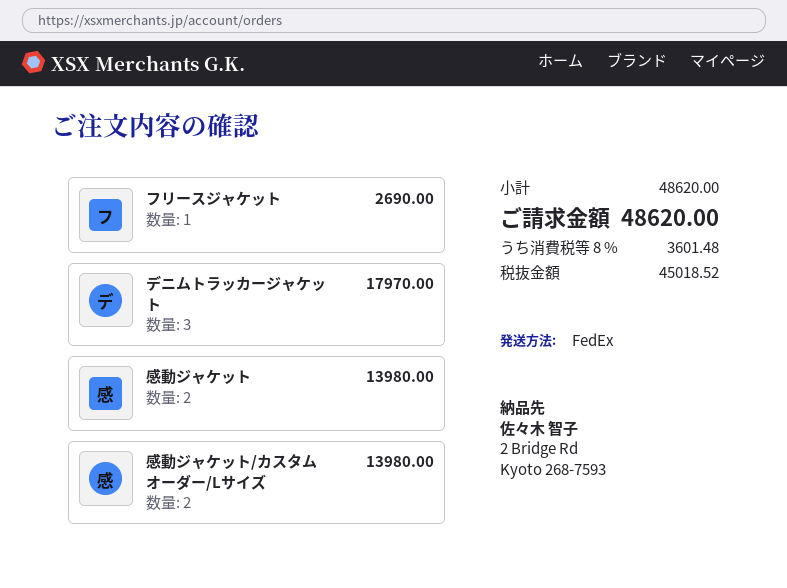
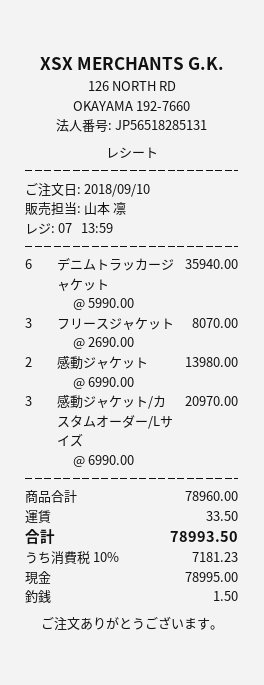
フリースジャケット: 1 for 2690.00 -> 3 for 8070.00
デニムトラッカージャケット: 3 for 17970.00 -> 6 for 35940.00
感動ジャケット/カスタムオーダー/Lサイズ: 2 for 13980.00 -> 3 for 20970.00
subtotal: 48620.00 -> 78960.00
shipping: none -> 33.50
tax: 8% = 3601.48 -> 10% = 7181.23
total: 48620.00 -> 78993.50

